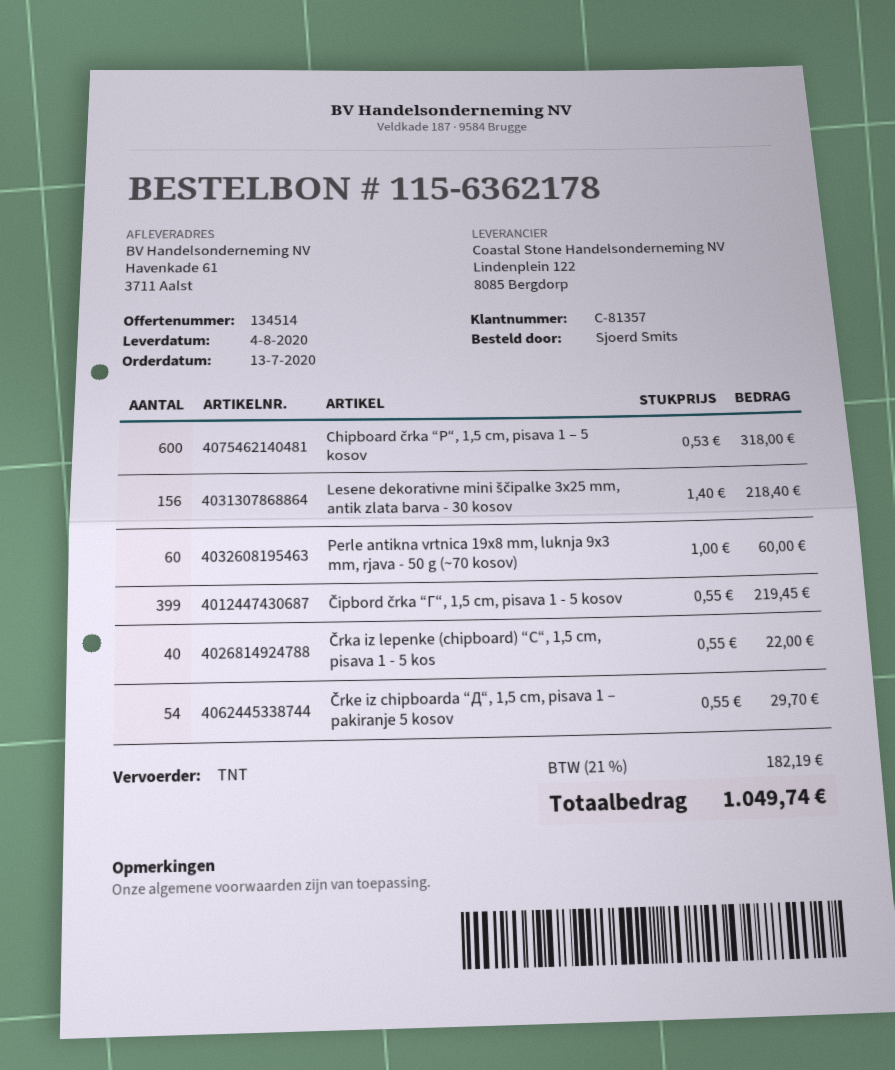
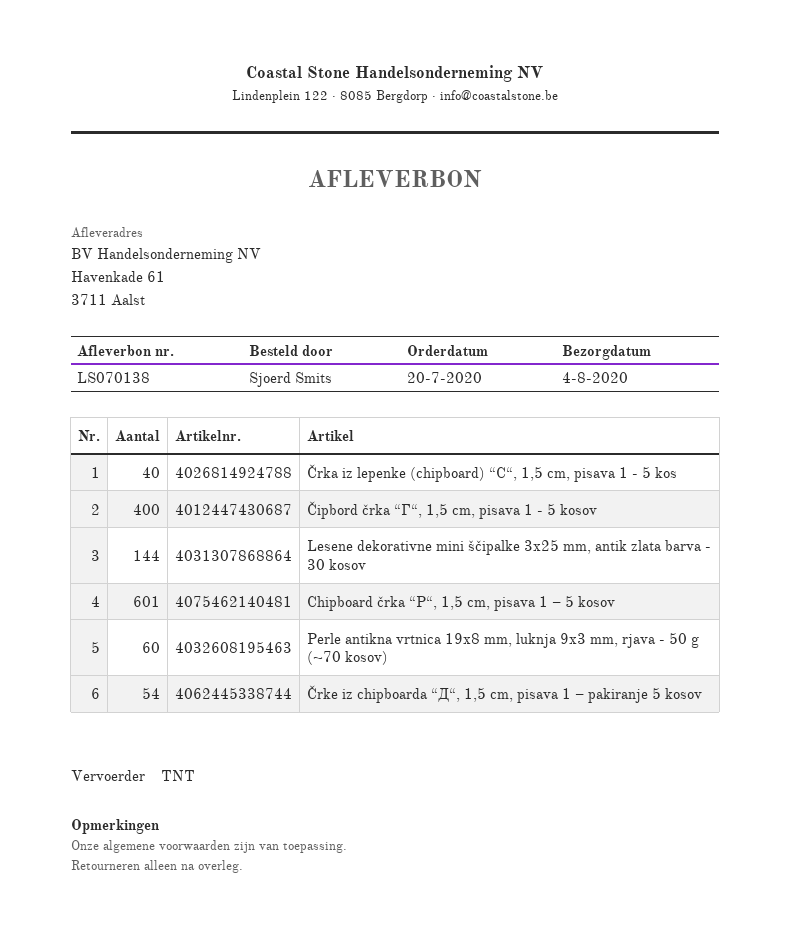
order date: 2020-07-13 -> 2020-07-20
Chipboard črka “P“, 1,5 cm, pisava 1 – 5 kosov: 600 -> 601
Lesene dekorativne mini ščipalke 3x25 mm, antik zlata barva - 30 kosov: 156 -> 144
Čipbord črka “Г“, 1,5 cm, pisava 1 - 5 kosov: 399 -> 400

